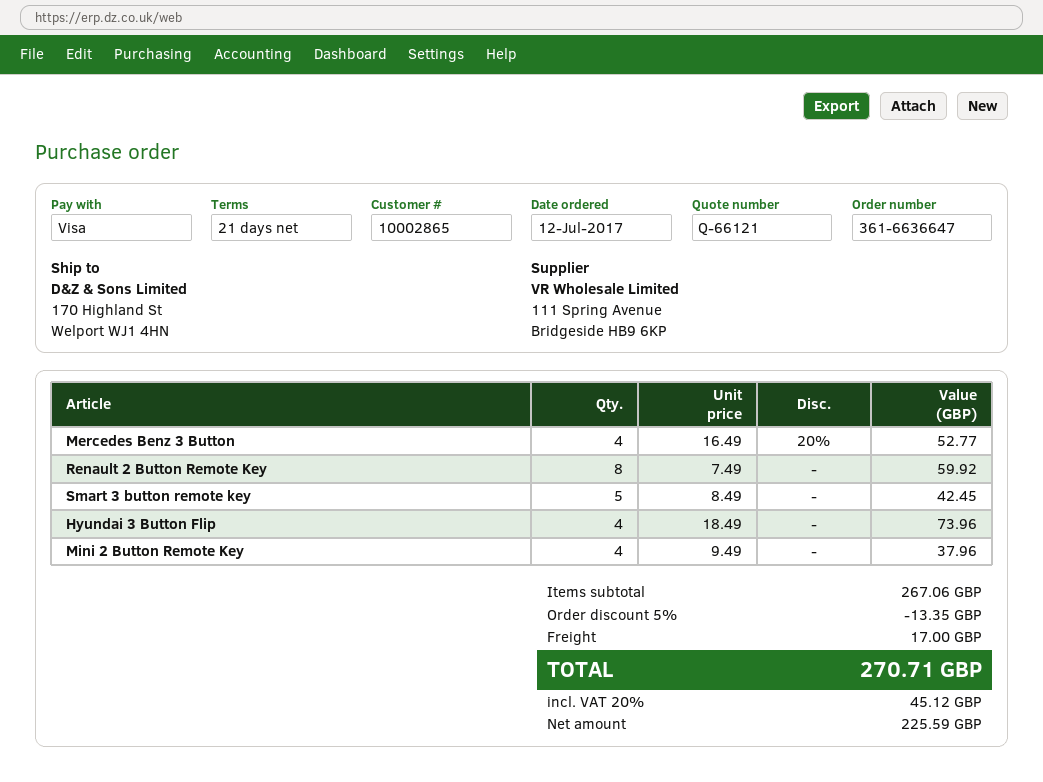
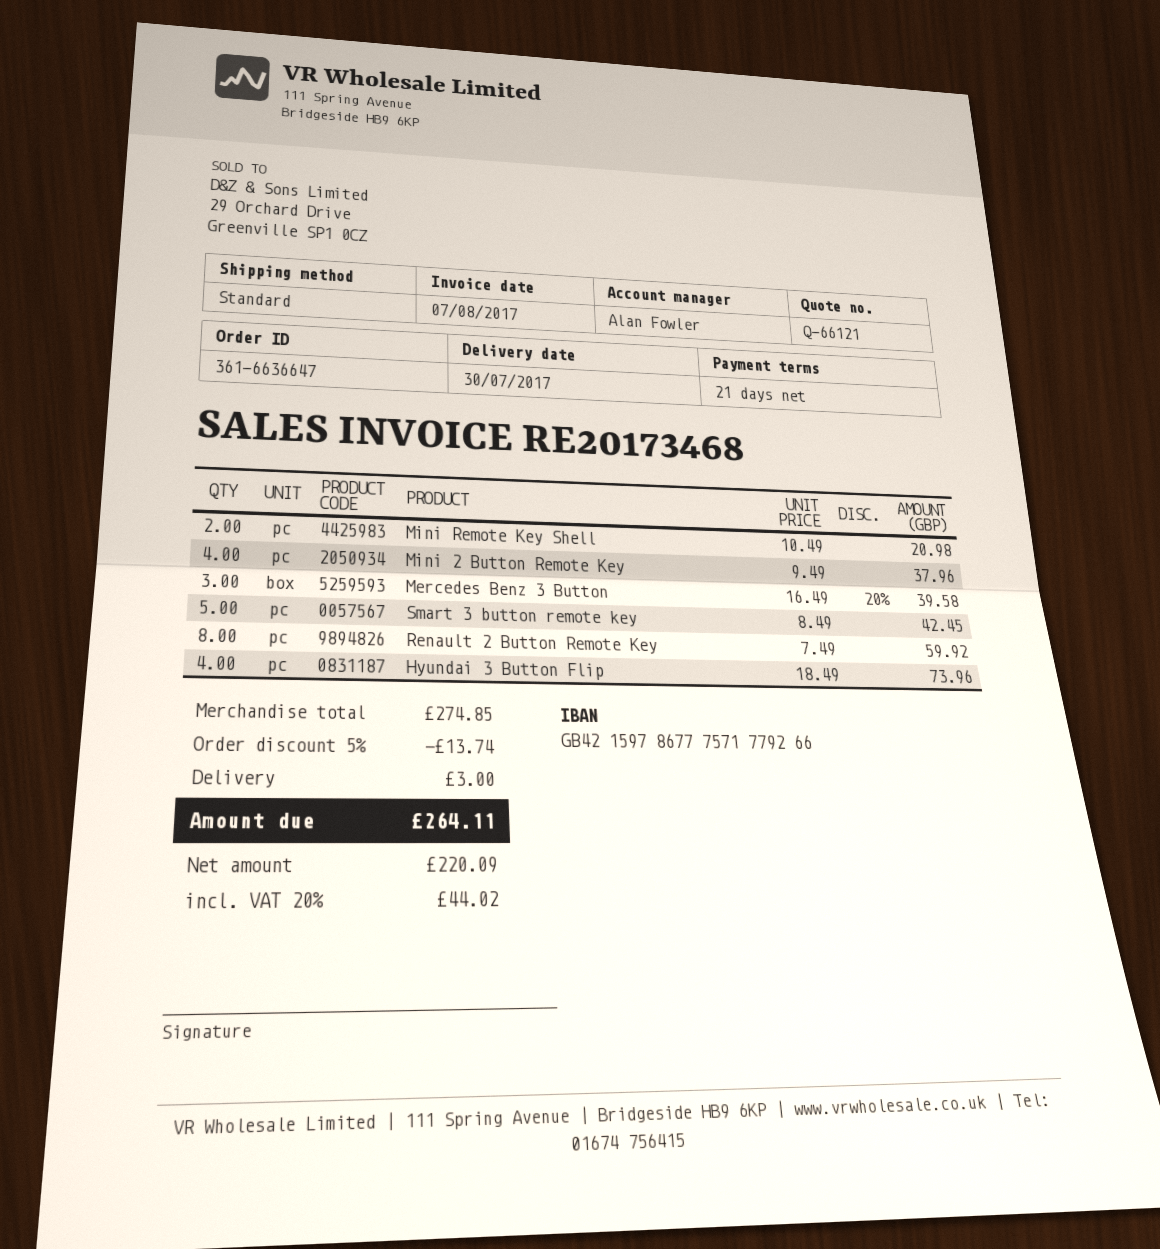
Mercedes Benz 3 Button: 4 x 16.49 - 20% = 52.77 -> 3 x 16.49 - 20% = 39.58
Mini Remote Key Shell: none -> 2 x 10.49 = 20.98
subtotal: 267.06 -> 274.85
discount: 5% = 13.35 -> 5% = 13.74
shipping: 17.00 -> 3.00
net: 225.59 -> 220.09
tax: 20% = 45.12 -> 20% = 44.02
total: 270.71 -> 264.11

